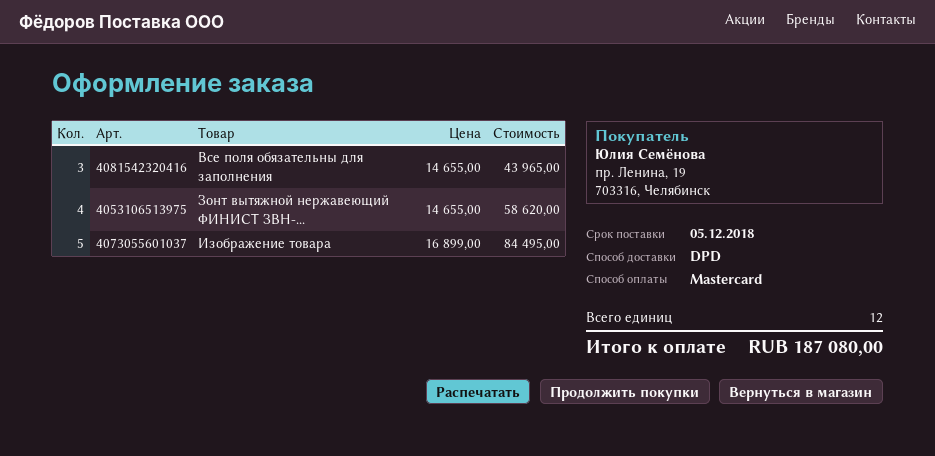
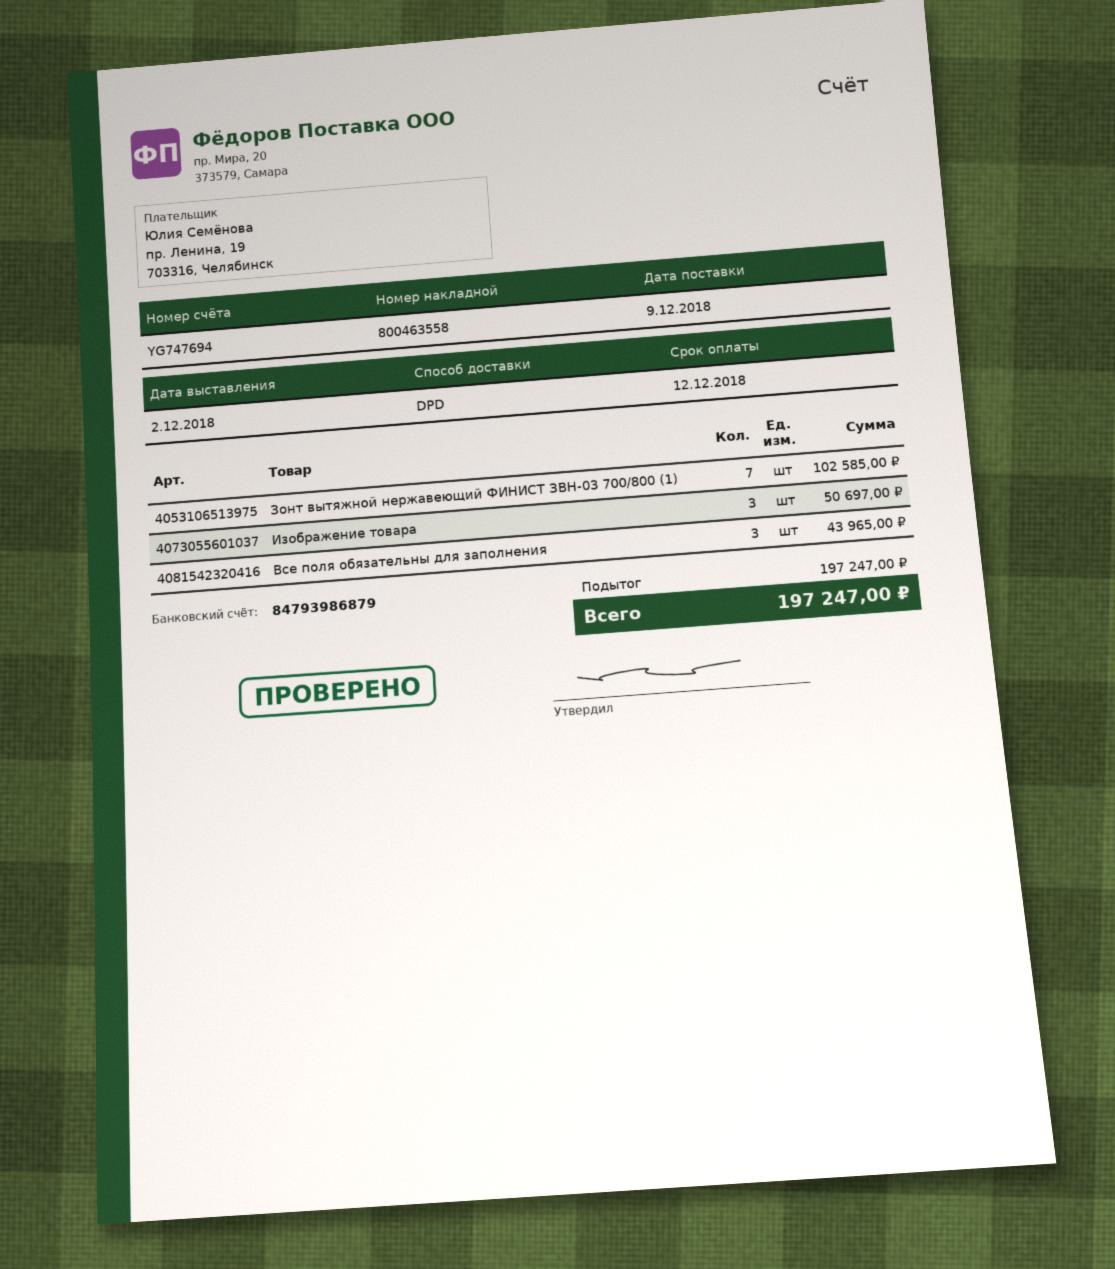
delivery date: 2018-12-05 -> 2018-12-09
Зонт вытяжной нержавеющий ФИНИСТ ЗВН-...: 4 for 58620.00 -> 7 for 102585.00
Изображение товара: 5 for 84495.00 -> 3 for 50697.00
total: 187080.00 -> 197247.00

